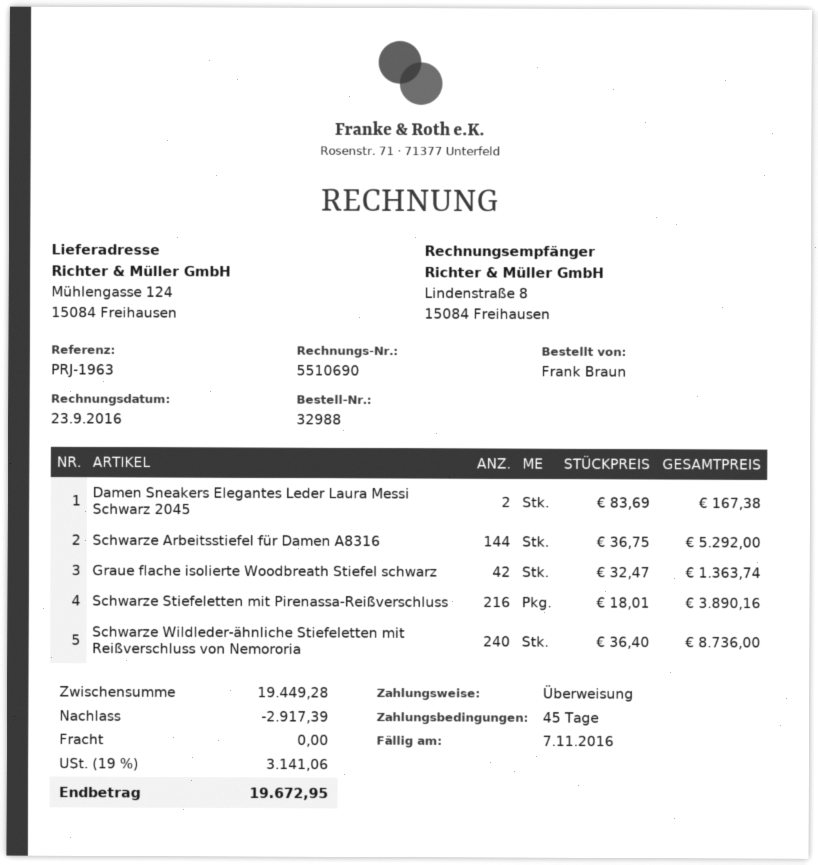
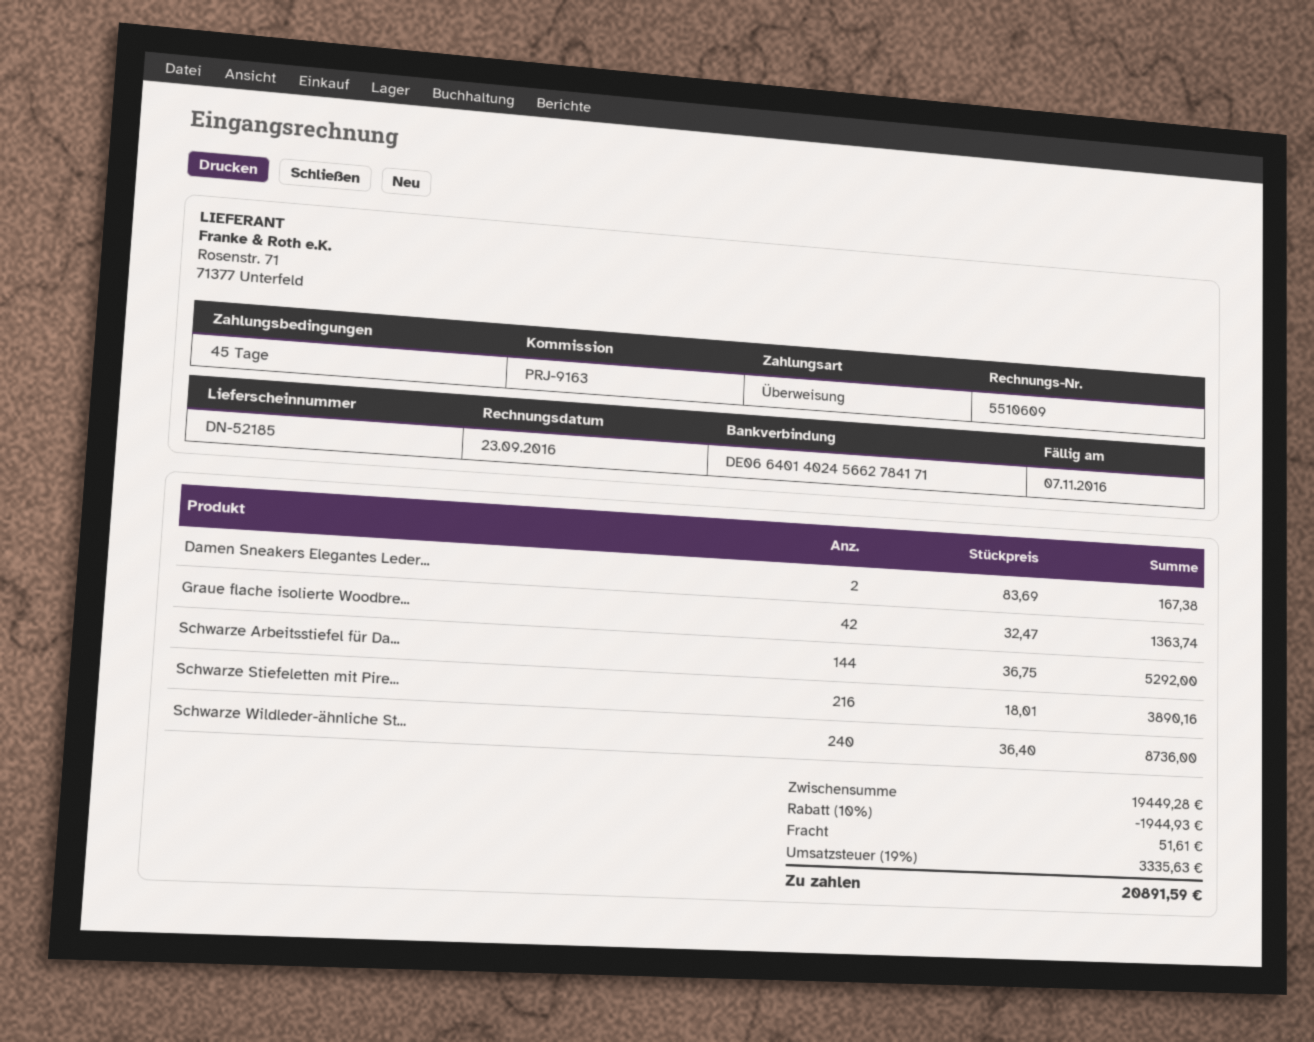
invoice number: 5510690 -> 5510609
reference: PRJ-1963 -> PRJ-9163
discount: 2917.39 -> 1944.93
shipping: 0.00 -> 51.61
tax: 19% = 3141.06 -> 19% = 3335.63
total: 19672.95 -> 20891.59

